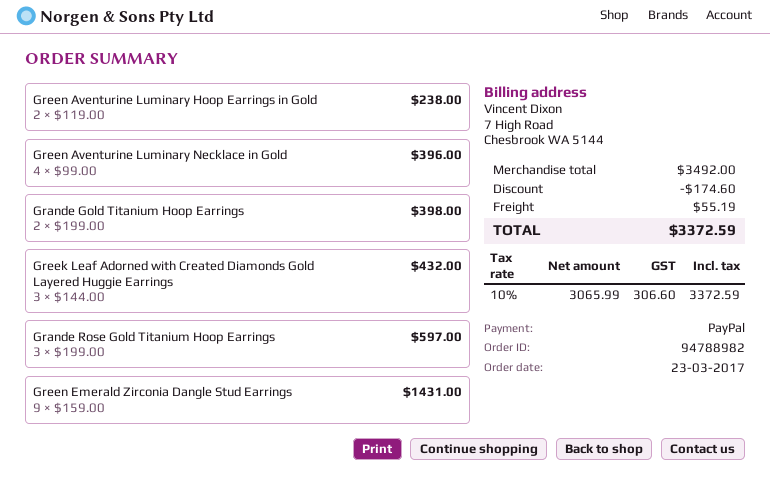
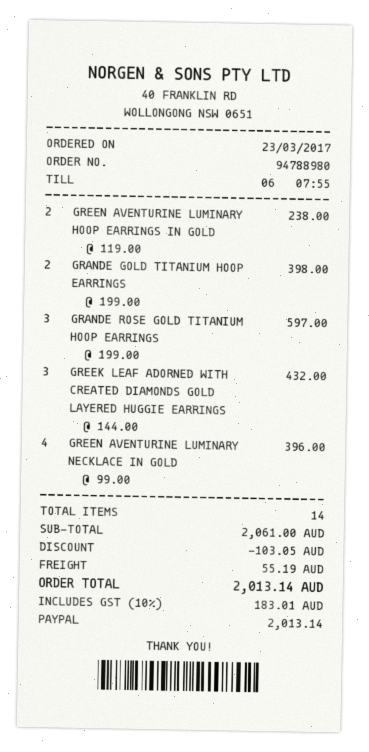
order number: 94788982 -> 94788980
Green Emerald Zirconia Dangle Stud Earrings: 9 x 159.00 = 1431.00 -> none
subtotal: 3492.00 -> 2061.00
discount: 174.60 -> 103.05
tax: 10% = 306.60 -> 10% = 183.01
total: 3372.59 -> 2013.14

